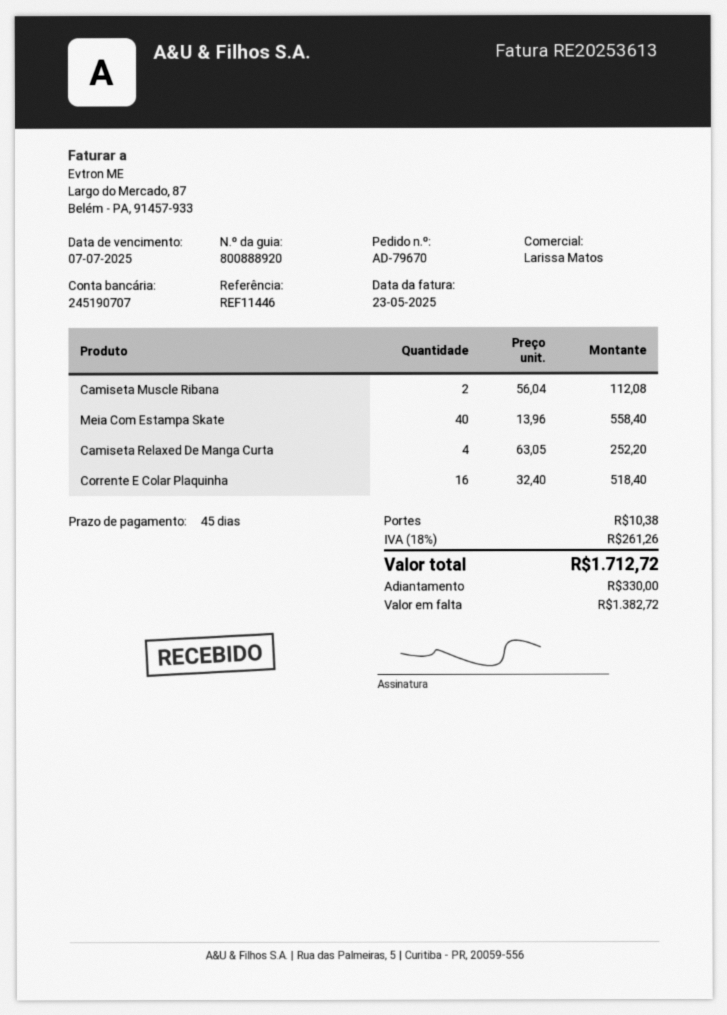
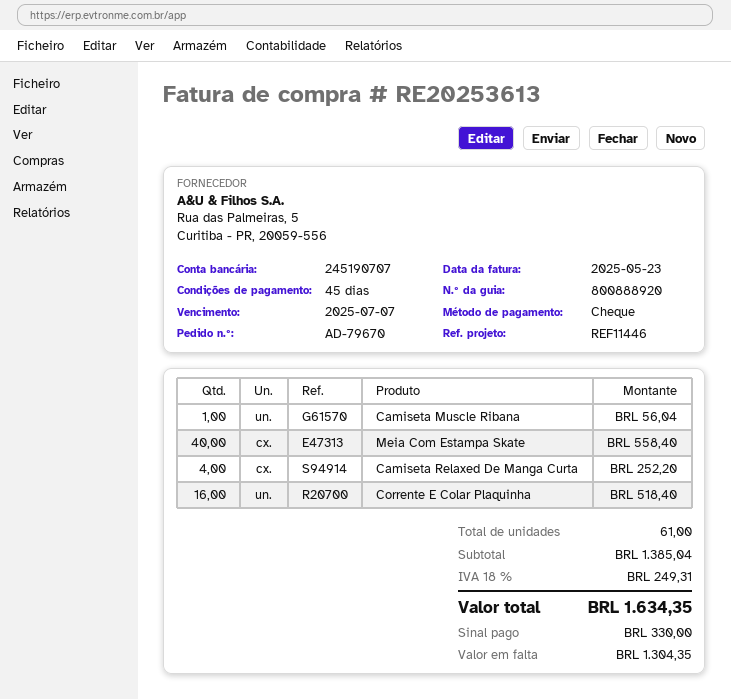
Camiseta Muscle Ribana: 2 for 112.08 -> 1 for 56.04
shipping: 10.38 -> none
tax: 18% = 261.26 -> 18% = 249.31
total: 1712.72 -> 1634.35
balance: 1382.72 -> 1304.35

